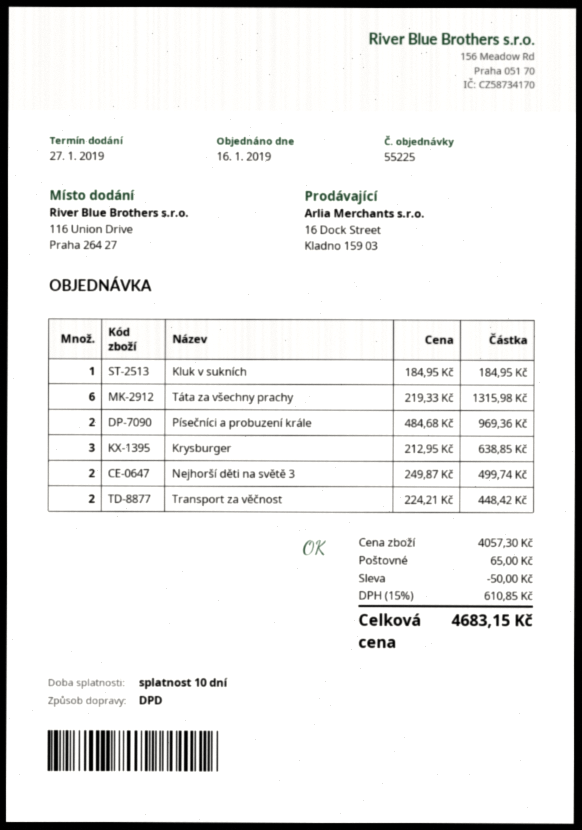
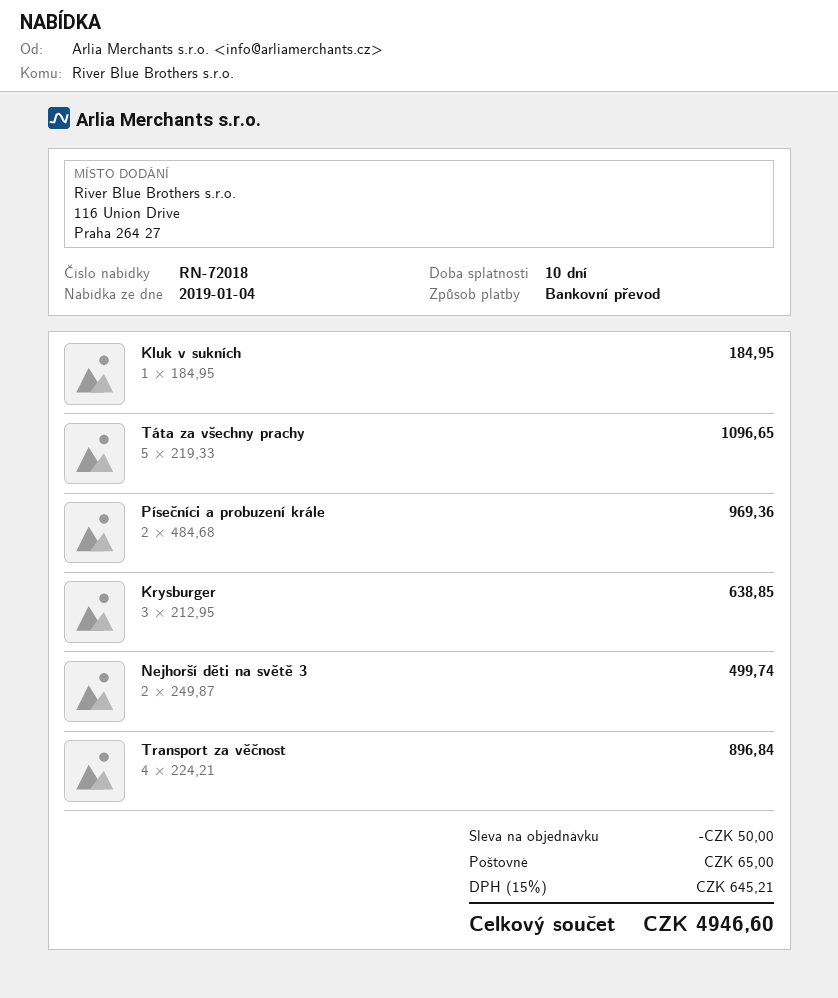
Táta za všechny prachy: 6 x 219.33 = 1315.98 -> 5 x 219.33 = 1096.65
Transport za věčnost: 2 x 224.21 = 448.42 -> 4 x 224.21 = 896.84
tax: 15% = 610.85 -> 15% = 645.21
total: 4683.15 -> 4946.60

